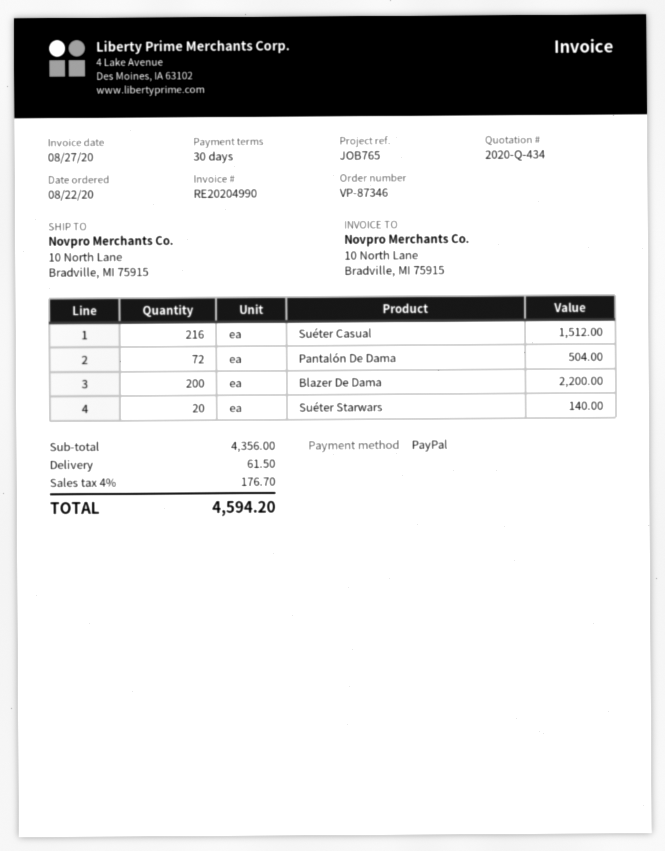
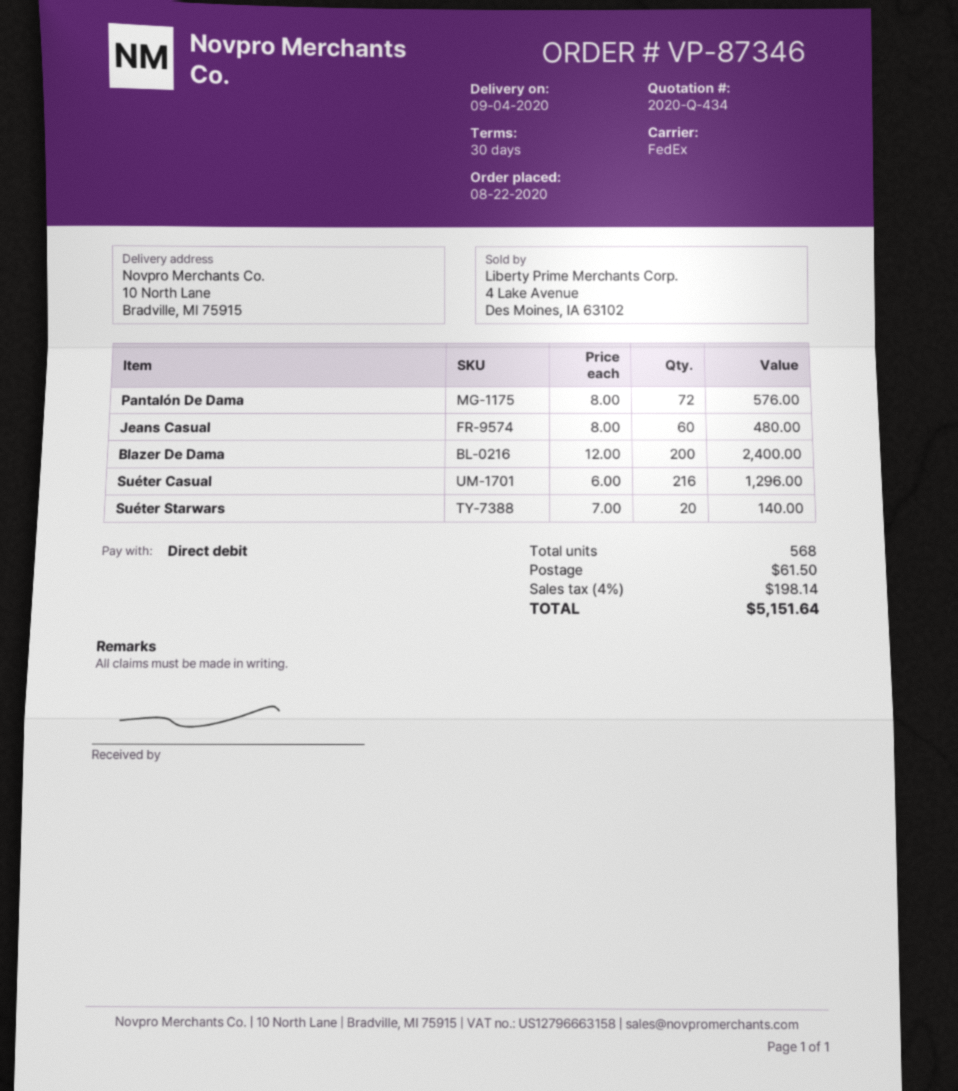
payment method: PayPal -> direct debit
Suéter Casual: 216 for 1512.00 -> 216 for 1296.00
Pantalón De Dama: 72 for 504.00 -> 72 for 576.00
Blazer De Dama: 200 for 2200.00 -> 200 for 2400.00
Jeans Casual: none -> 60 for 480.00
tax: 4% = 176.70 -> 4% = 198.14
total: 4594.20 -> 5151.64

